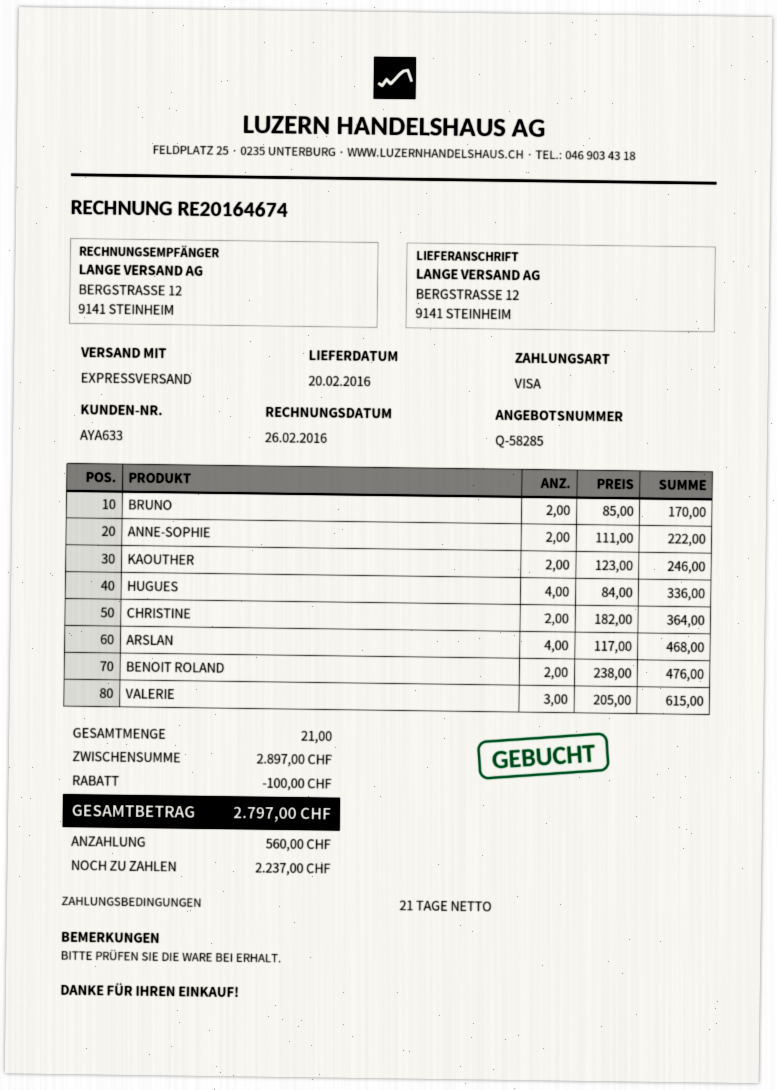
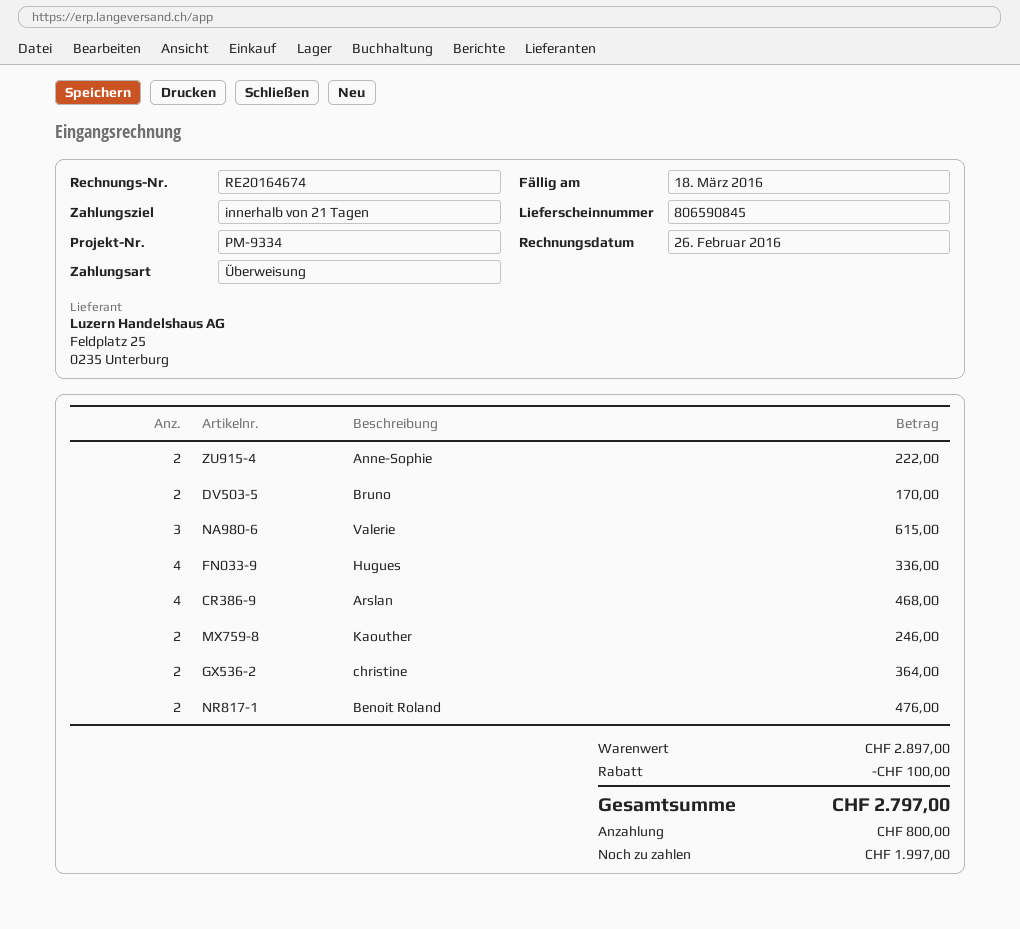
payment method: Visa -> bank transfer
deposit: 560.00 -> 800.00
balance: 2237.00 -> 1997.00

